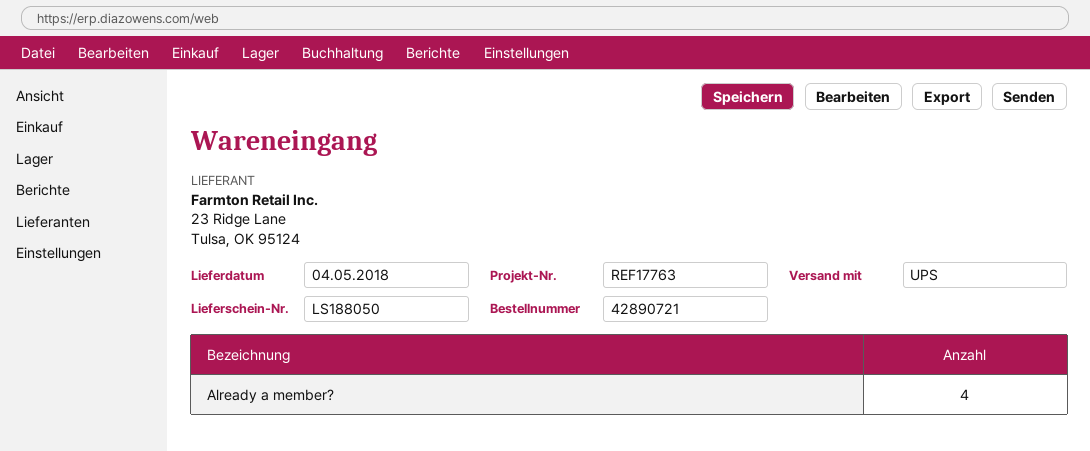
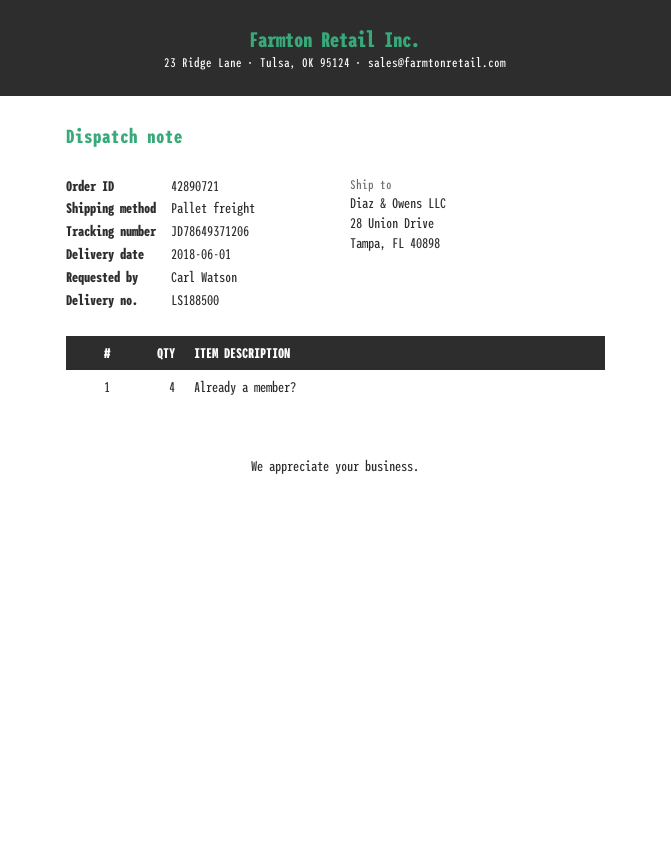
delivery note number: LS188050 -> LS188500
delivery date: 2018-05-04 -> 2018-06-01
shipping method: UPS -> pallet freight

